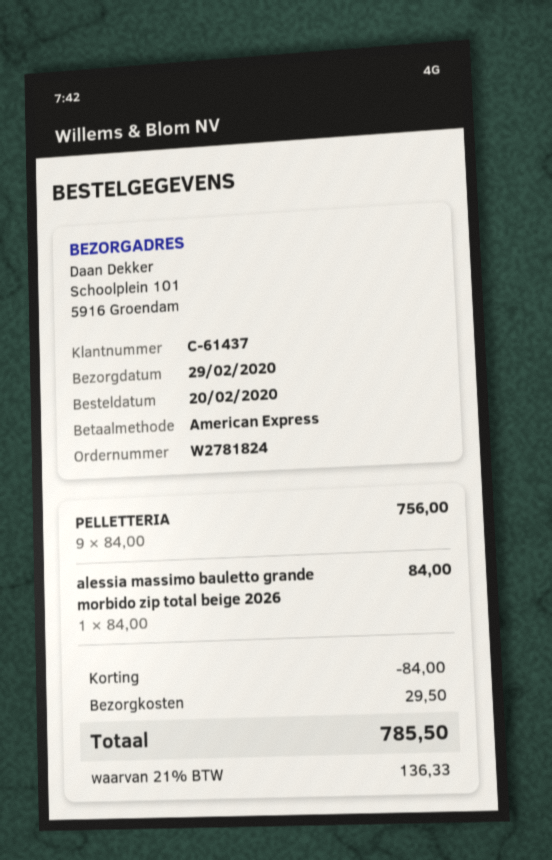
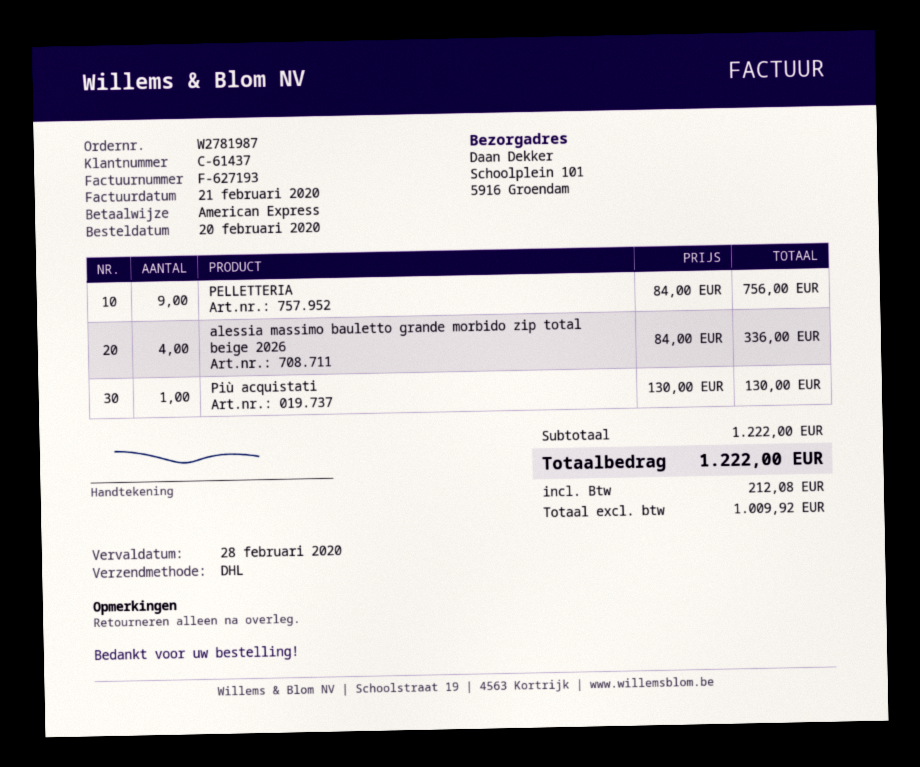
order number: W2781824 -> W2781987
alessia massimo bauletto grande morbido zip total beige 2026: 1 x 84.00 = 84.00 -> 4 x 84.00 = 336.00
Più acquistati: none -> 1 x 130.00 = 130.00
discount: 84.00 -> none
shipping: 29.50 -> none
tax: 136.33 -> 212.08
total: 785.50 -> 1222.00

